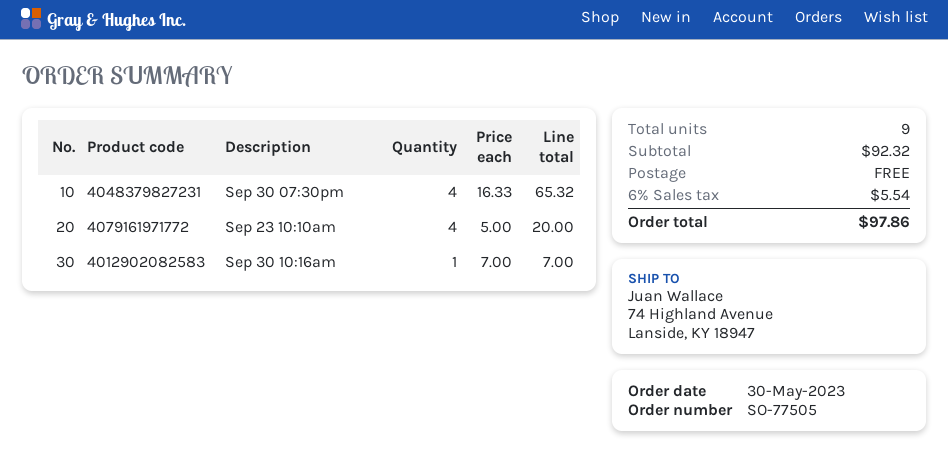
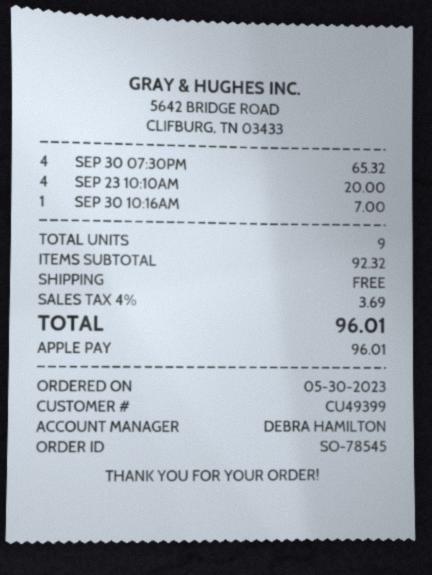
order number: SO-77505 -> SO-78545
tax: 6% = 5.54 -> 4% = 3.69
total: 97.86 -> 96.01

